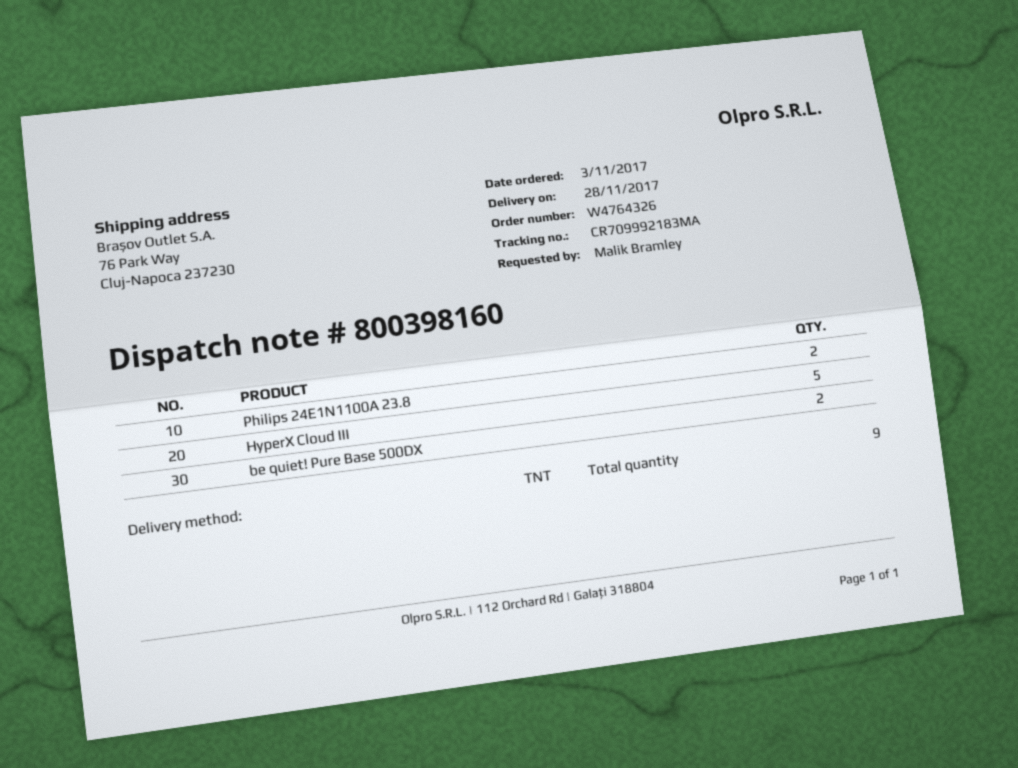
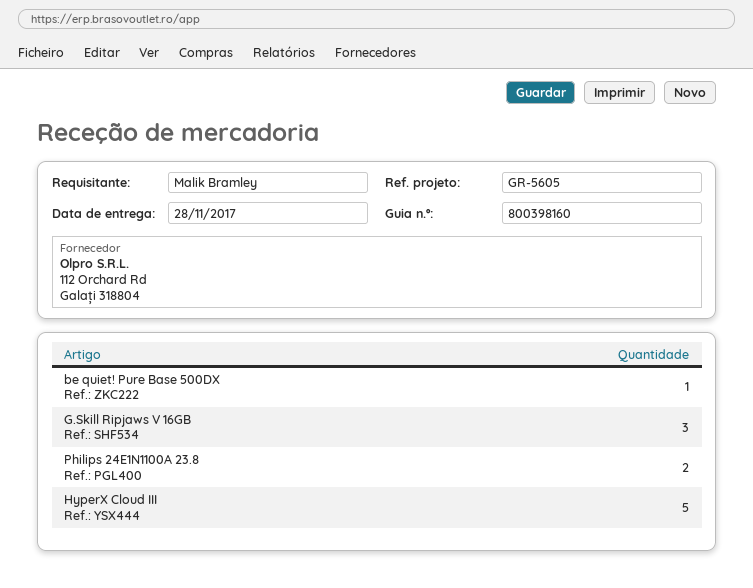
be quiet! Pure Base 500DX: 2 -> 1
G.Skill Ripjaws V 16GB: none -> 3

